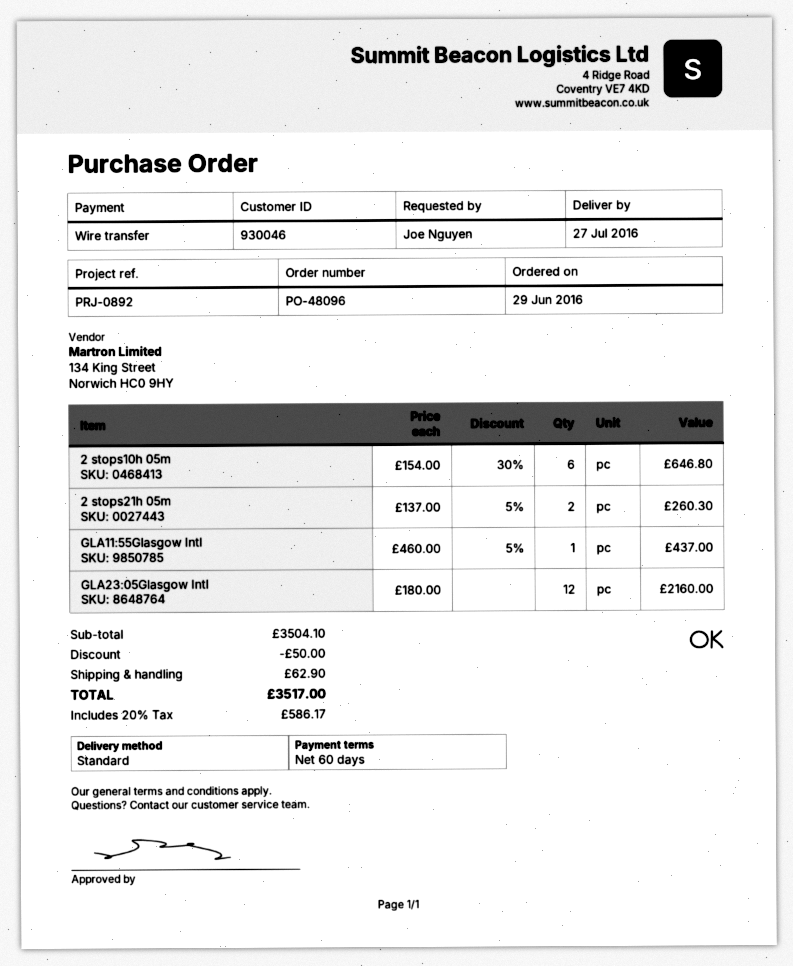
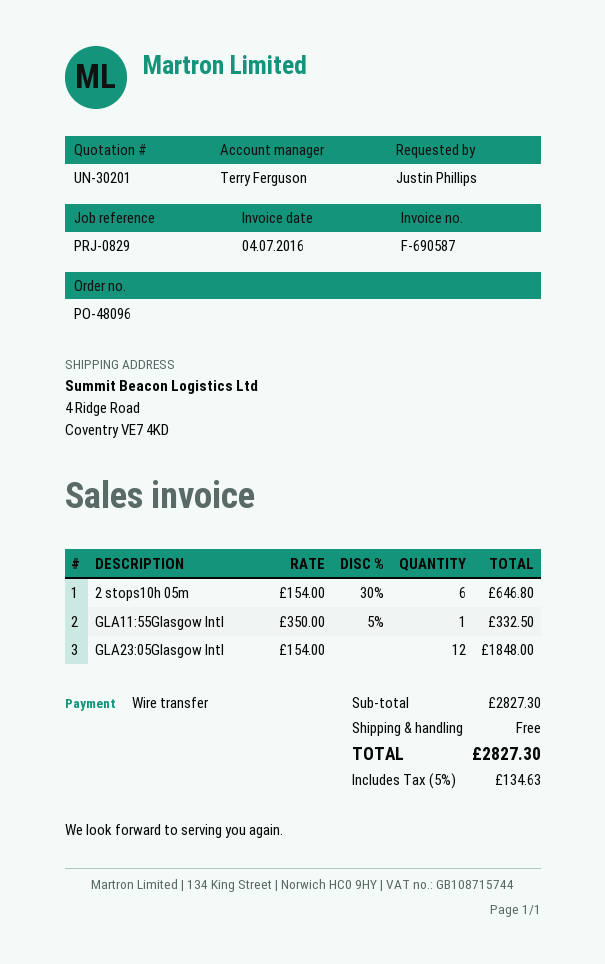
reference: PRJ-0892 -> PRJ-0829
ordered by: Joe Nguyen -> Justin Phillips
2 stops21h 05m: 2 x 137.00 - 5% = 260.30 -> none
GLA11:55Glasgow Intl: 1 x 460.00 - 5% = 437.00 -> 1 x 350.00 - 5% = 332.50
GLA23:05Glasgow Intl: 12 x 180.00 = 2160.00 -> 12 x 154.00 = 1848.00
subtotal: 3504.10 -> 2827.30
discount: 50.00 -> none
shipping: 62.90 -> 0.00
tax: 20% = 586.17 -> 5% = 134.63
total: 3517.00 -> 2827.30

